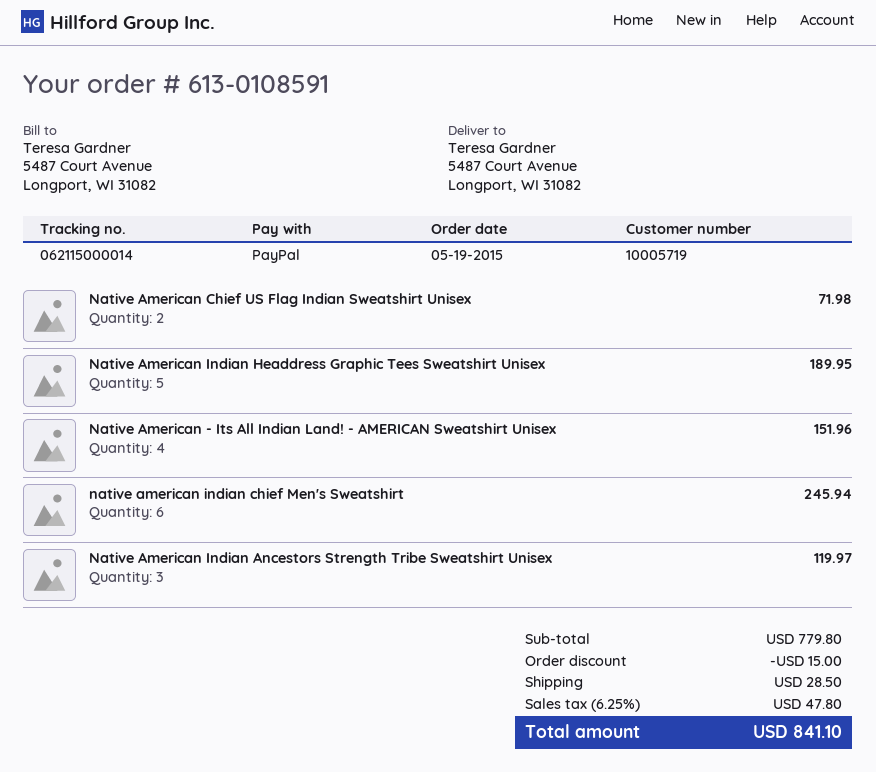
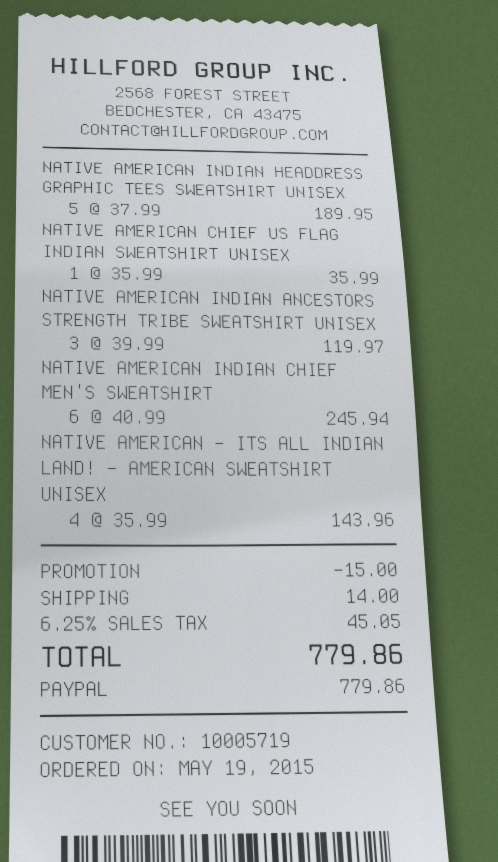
Native American Chief US Flag Indian Sweatshirt Unisex: 2 for 71.98 -> 1 for 35.99
Native American - Its All Indian Land! - AMERICAN Sweatshirt Unisex: 4 for 151.96 -> 4 for 143.96
shipping: 28.50 -> 14.00
tax: 6.25% = 47.80 -> 6.25% = 45.05
total: 841.10 -> 779.86

